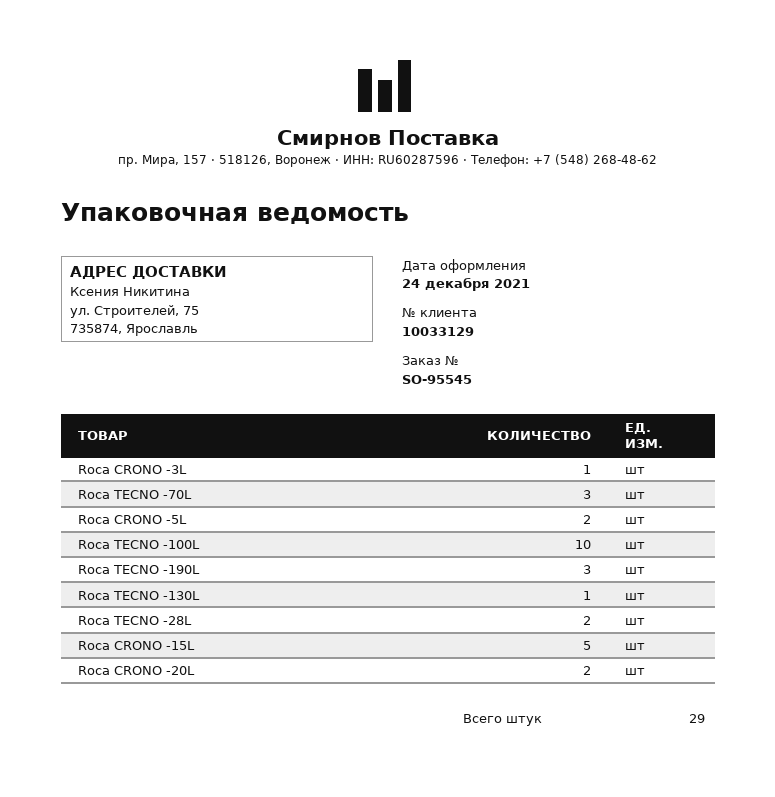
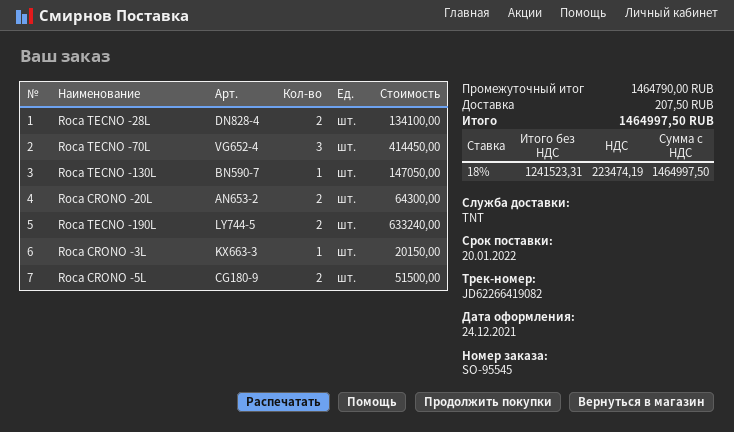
Roca TECNO -100L: 10 -> none
Roca TECNO -190L: 3 -> 2
Roca CRONO -15L: 5 -> none

